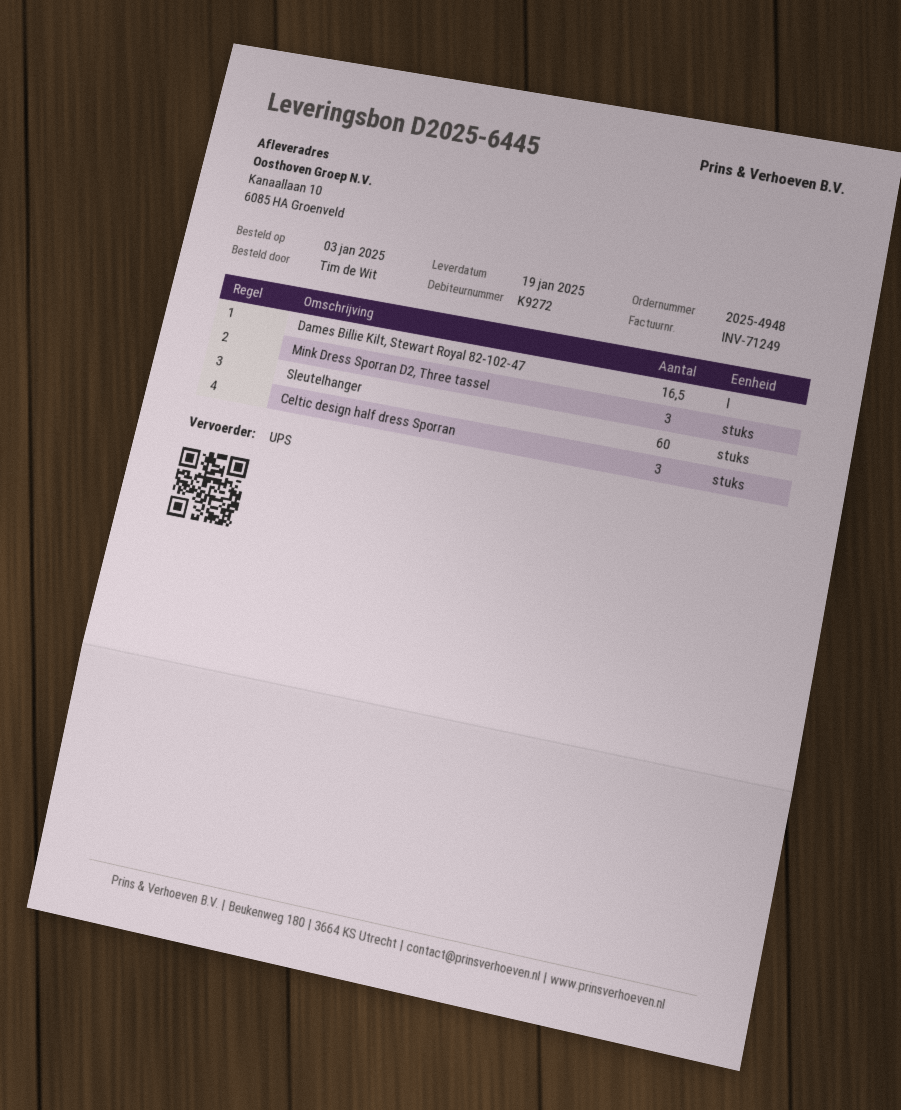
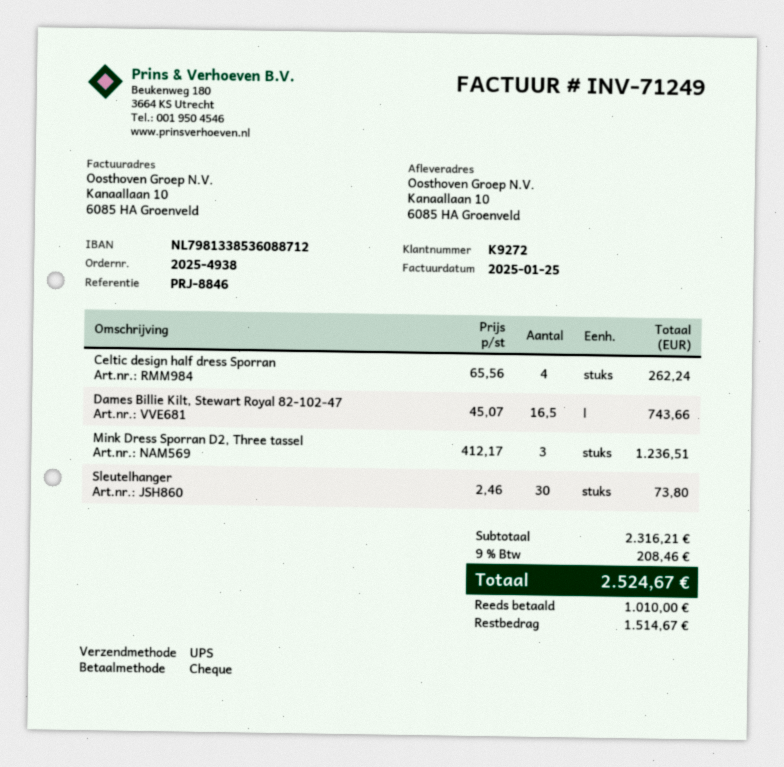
order number: 2025-4948 -> 2025-4938
Sleutelhanger: 60 -> 30
Celtic design half dress Sporran: 3 -> 4

